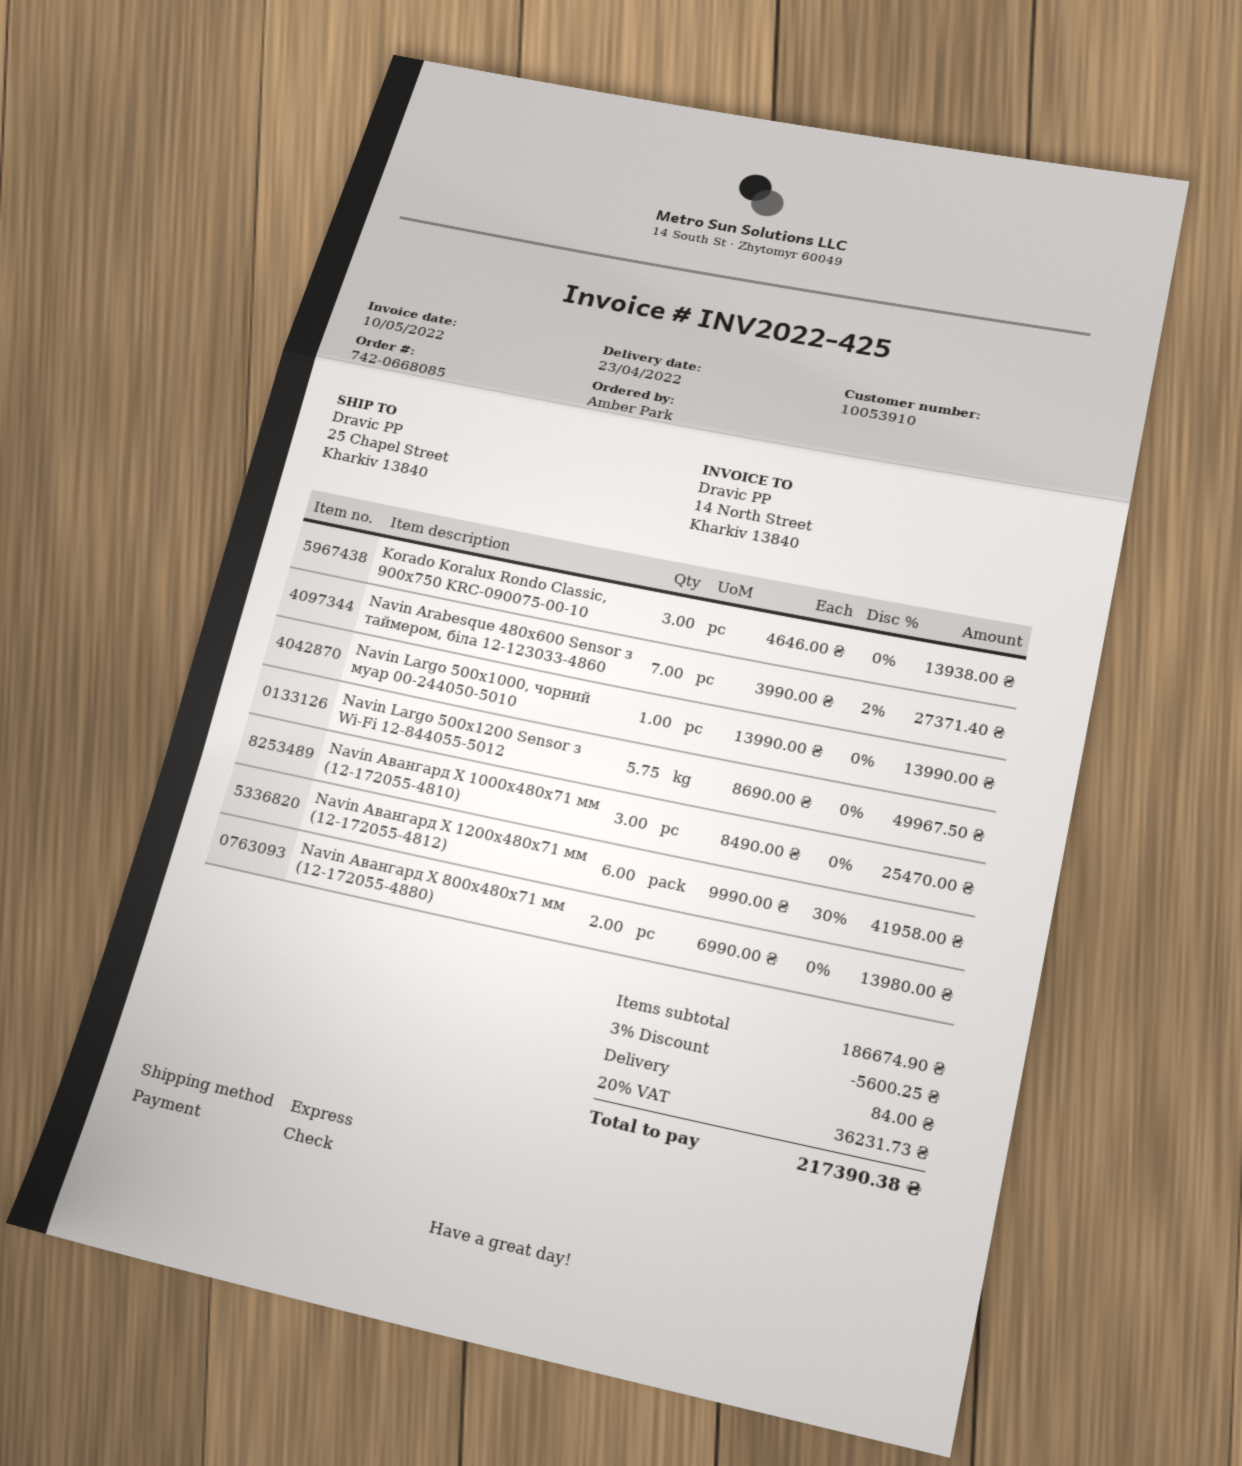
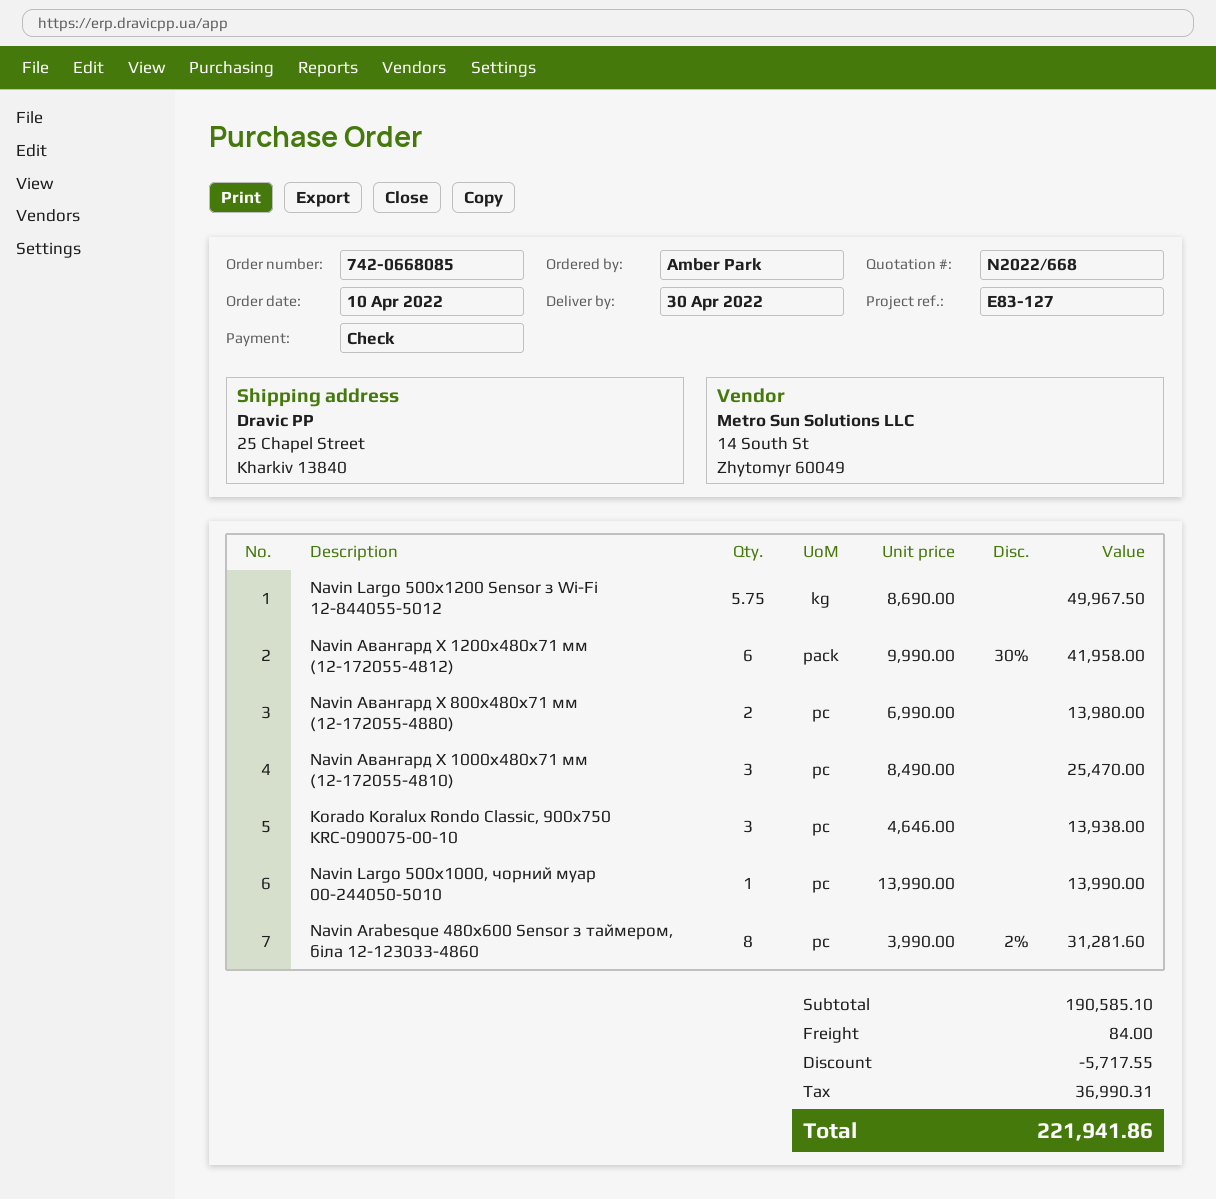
delivery date: 2022-04-23 -> 2022-04-30
Navin Arabesque 480х600 Sensor з таймером, біла 12-123033-4860: 7 x 3990.00 - 2% = 27371.40 -> 8 x 3990.00 - 2% = 31281.60
subtotal: 186674.90 -> 190585.10
discount: 5600.25 -> 5717.55
tax: 36231.73 -> 36990.31
total: 217390.38 -> 221941.86

